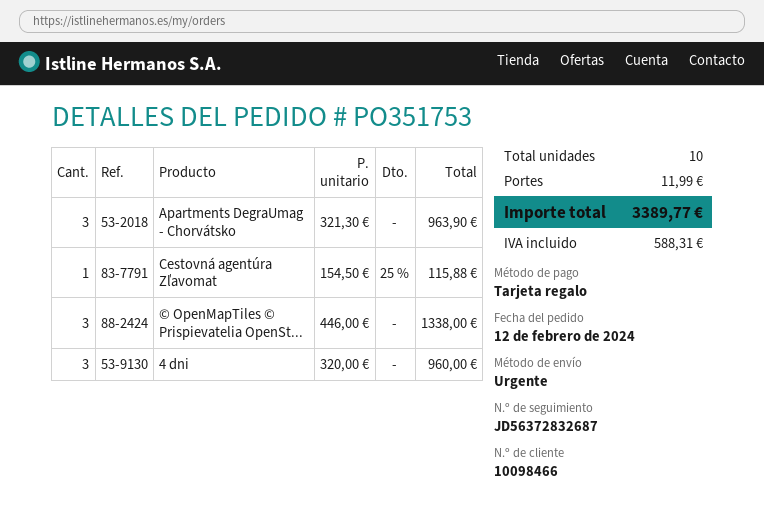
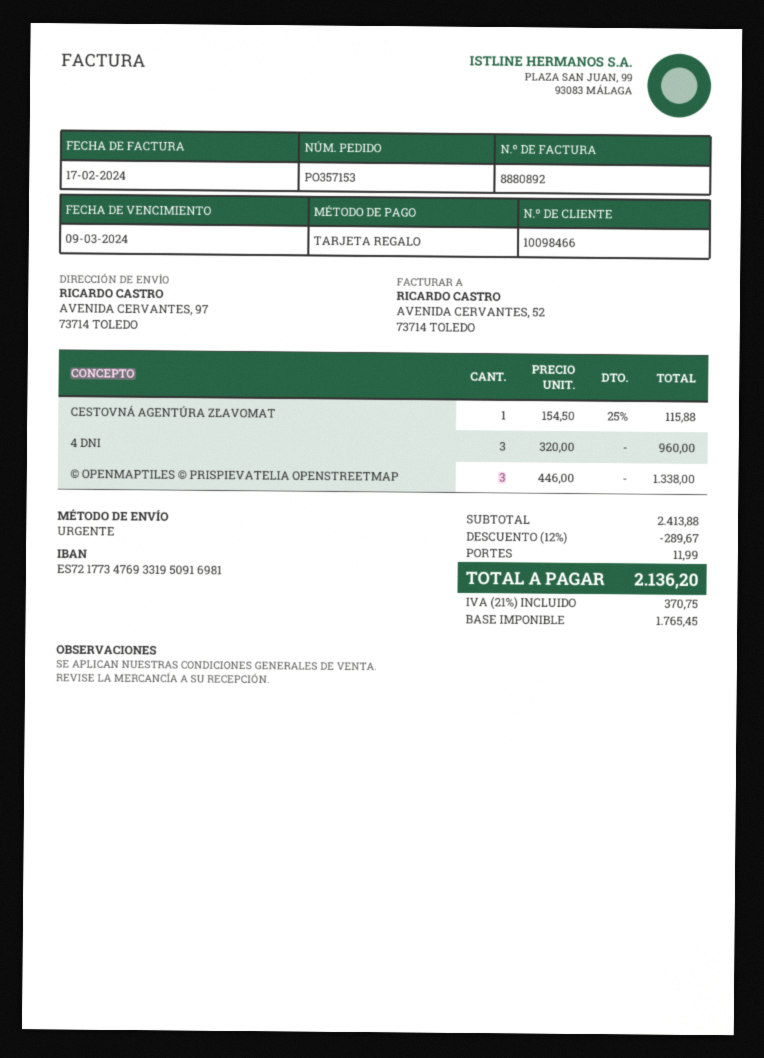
order number: PO351753 -> PO357153
Apartments DegraUmag - Chorvátsko: 3 x 321.30 = 963.90 -> none
discount: none -> 12% = 289.67
tax: 588.31 -> 370.75
total: 3389.77 -> 2136.20

